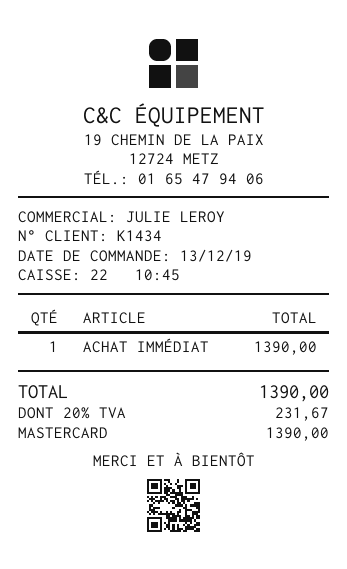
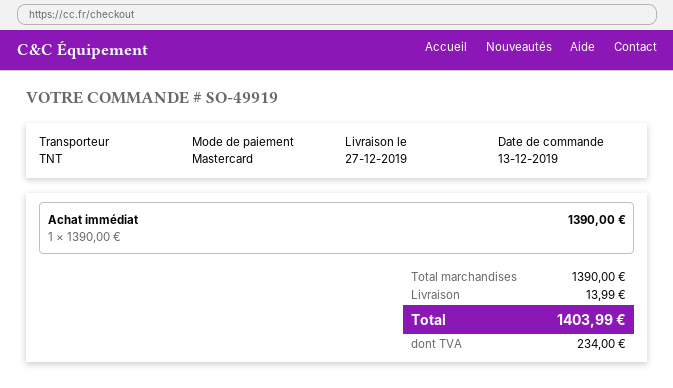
shipping: none -> 13.99
tax: 231.67 -> 234.00
total: 1390.00 -> 1403.99

